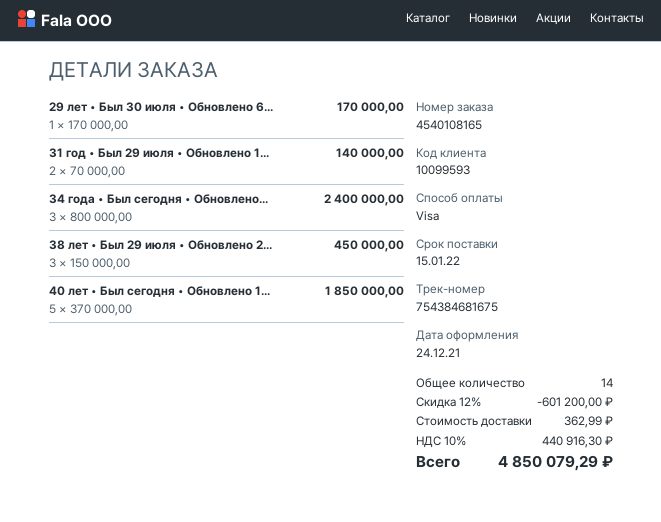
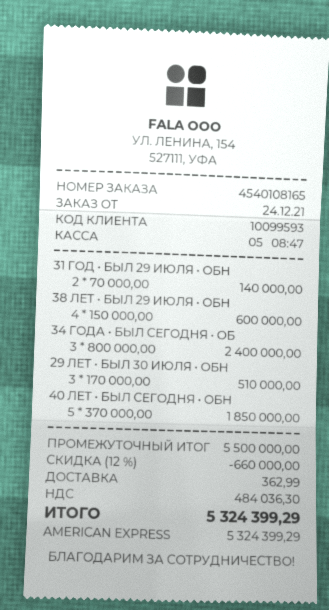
payment method: Visa -> American Express
29 лет • Был 30 июля • Обновлено 6...: 1 x 170000.00 = 170000.00 -> 3 x 170000.00 = 510000.00
38 лет • Был 29 июля • Обновлено 2...: 3 x 150000.00 = 450000.00 -> 4 x 150000.00 = 600000.00
discount: 12% = 601200.00 -> 12% = 660000.00
tax: 440916.30 -> 484036.30
total: 4850079.29 -> 5324399.29

